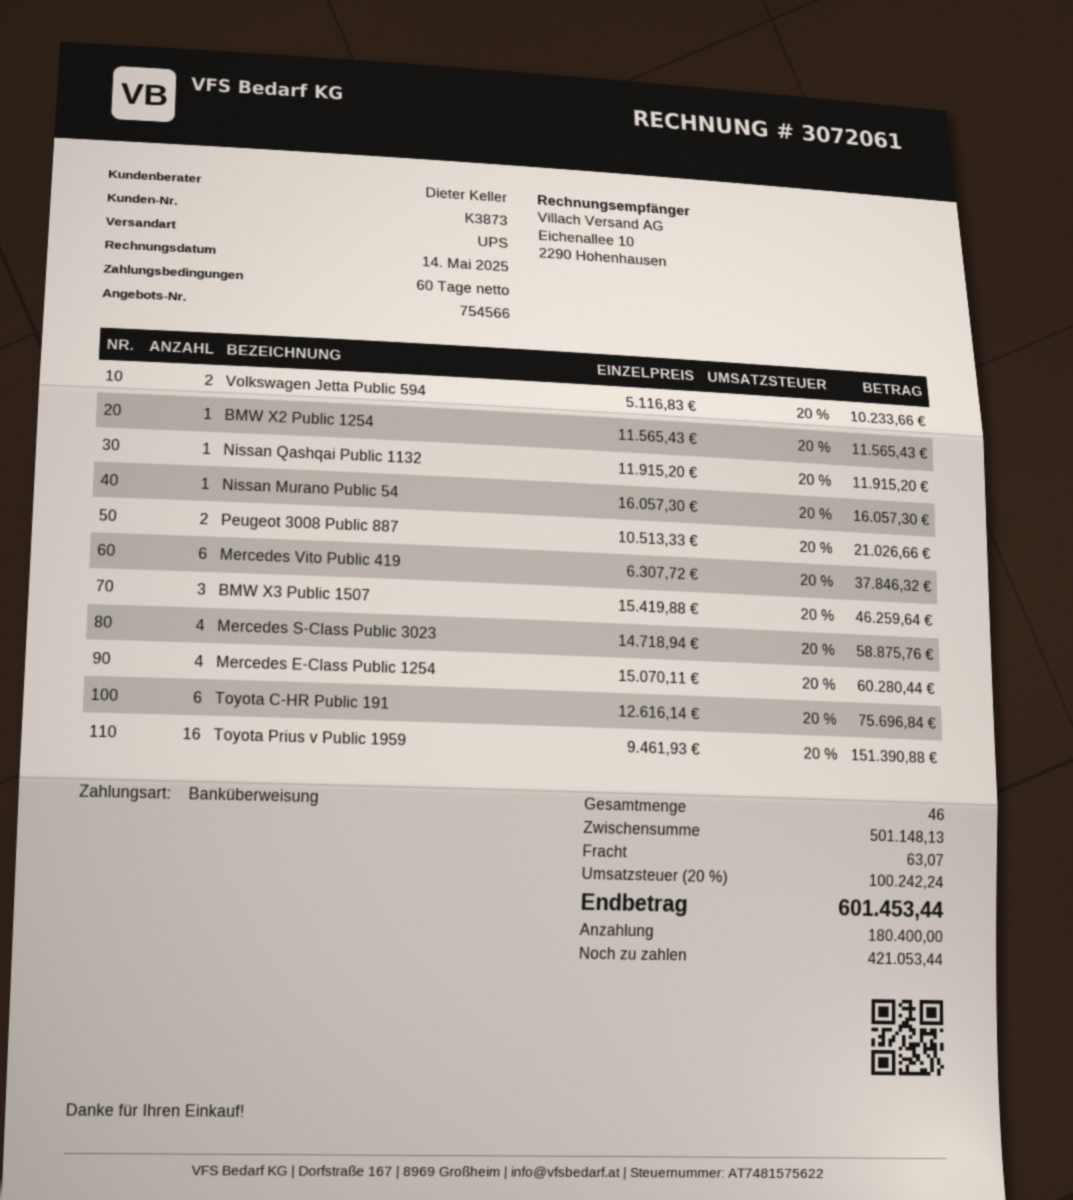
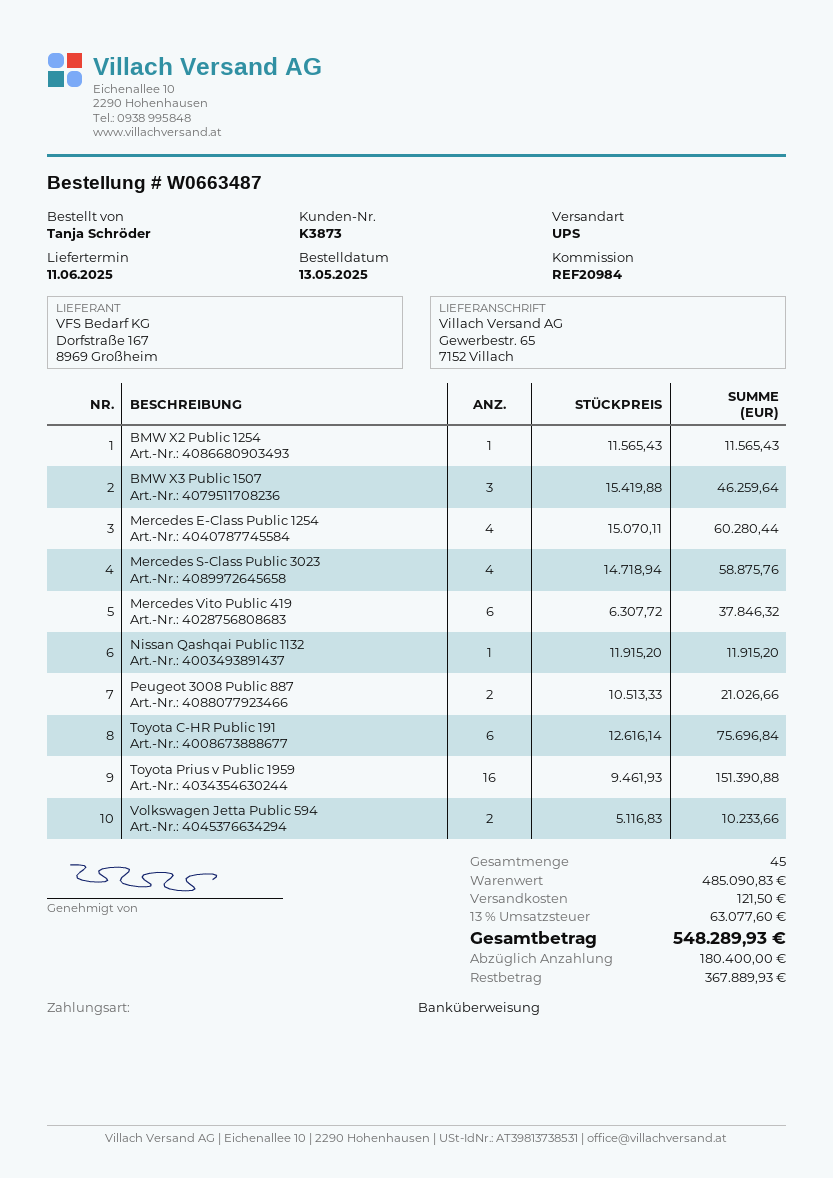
Nissan Murano Public 54: 1 x 16057.30 = 16057.30 -> none
total quantity: 46 -> 45
subtotal: 501148.13 -> 485090.83
shipping: 63.07 -> 121.50
tax: 20% = 100242.24 -> 13% = 63077.60
total: 601453.44 -> 548289.93
balance: 421053.44 -> 367889.93

